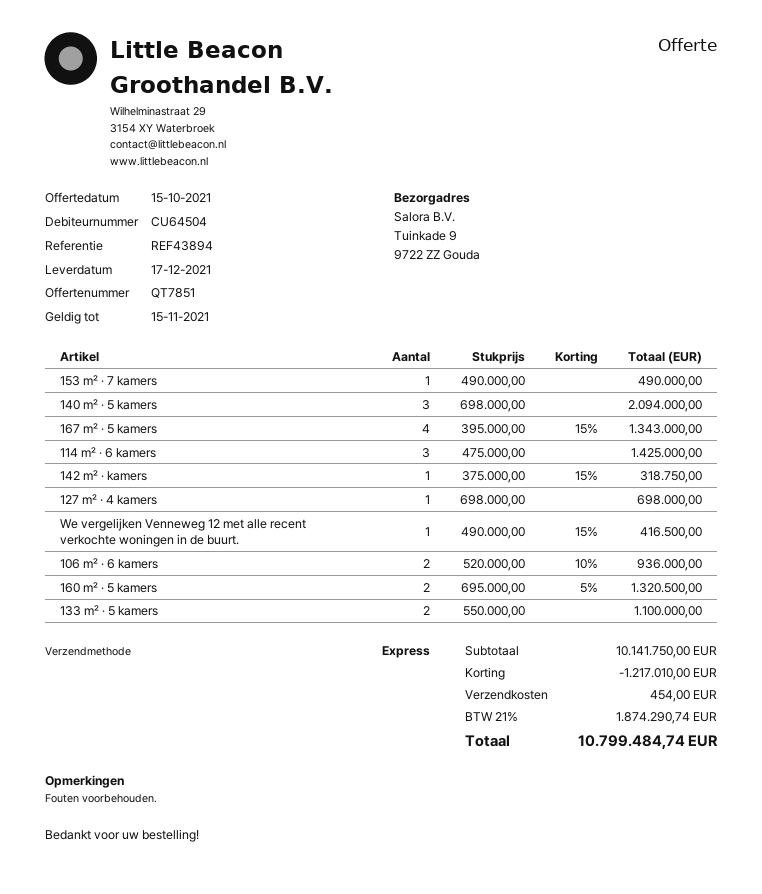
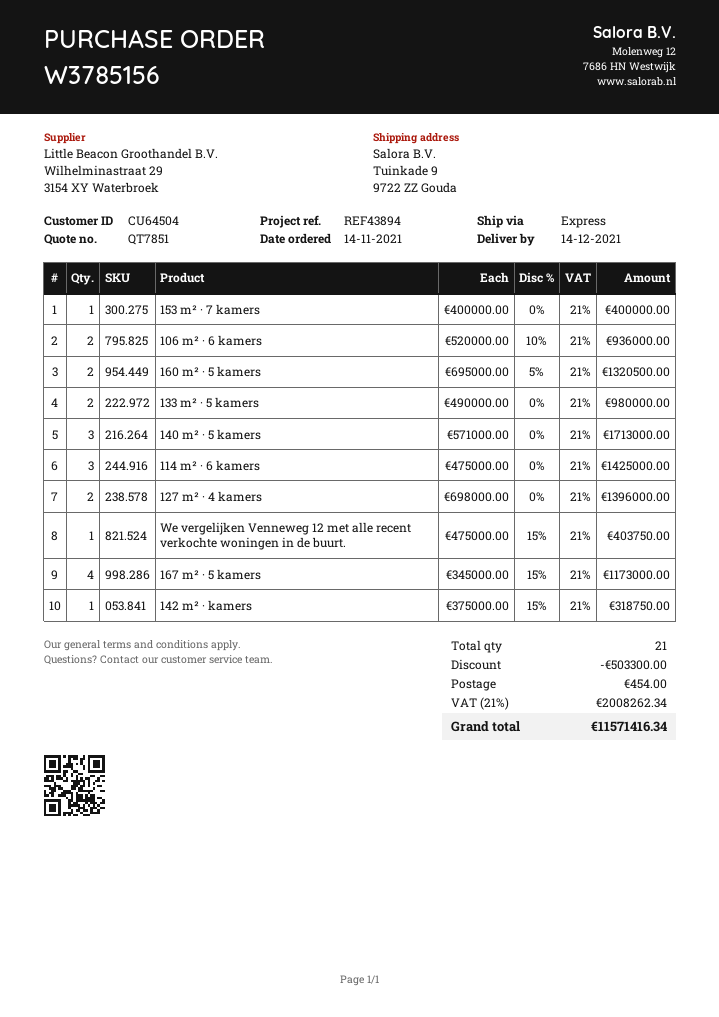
delivery date: 2021-12-17 -> 2021-12-14
153 m² · 7 kamers: 1 x 490000.00 = 490000.00 -> 1 x 400000.00 = 400000.00
140 m² · 5 kamers: 3 x 698000.00 = 2094000.00 -> 3 x 571000.00 = 1713000.00
167 m² · 5 kamers: 4 x 395000.00 - 15% = 1343000.00 -> 4 x 345000.00 - 15% = 1173000.00
127 m² · 4 kamers: 1 x 698000.00 = 698000.00 -> 2 x 698000.00 = 1396000.00
We vergelijken Venneweg 12 met alle recent verkochte woningen in de buurt.: 1 x 490000.00 - 15% = 416500.00 -> 1 x 475000.00 - 15% = 403750.00
133 m² · 5 kamers: 2 x 550000.00 = 1100000.00 -> 2 x 490000.00 = 980000.00
discount: 1217010.00 -> 503300.00
tax: 21% = 1874290.74 -> 21% = 2008262.34
total: 10799484.74 -> 11571416.34

